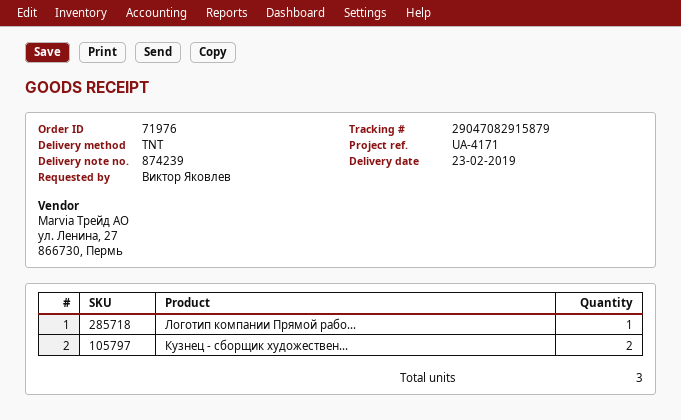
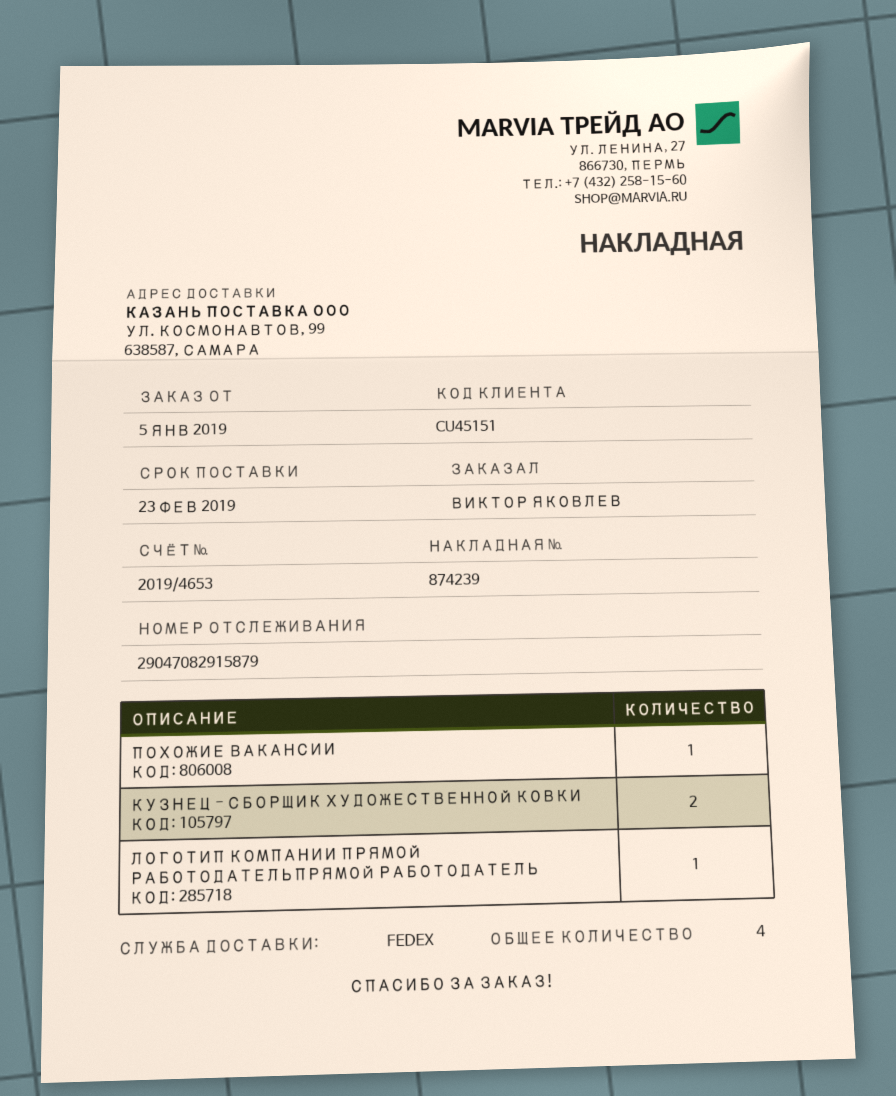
shipping method: TNT -> FedEx
ПОХОЖИЕ ВАКАНСИИ: none -> 1
total quantity: 3 -> 4

